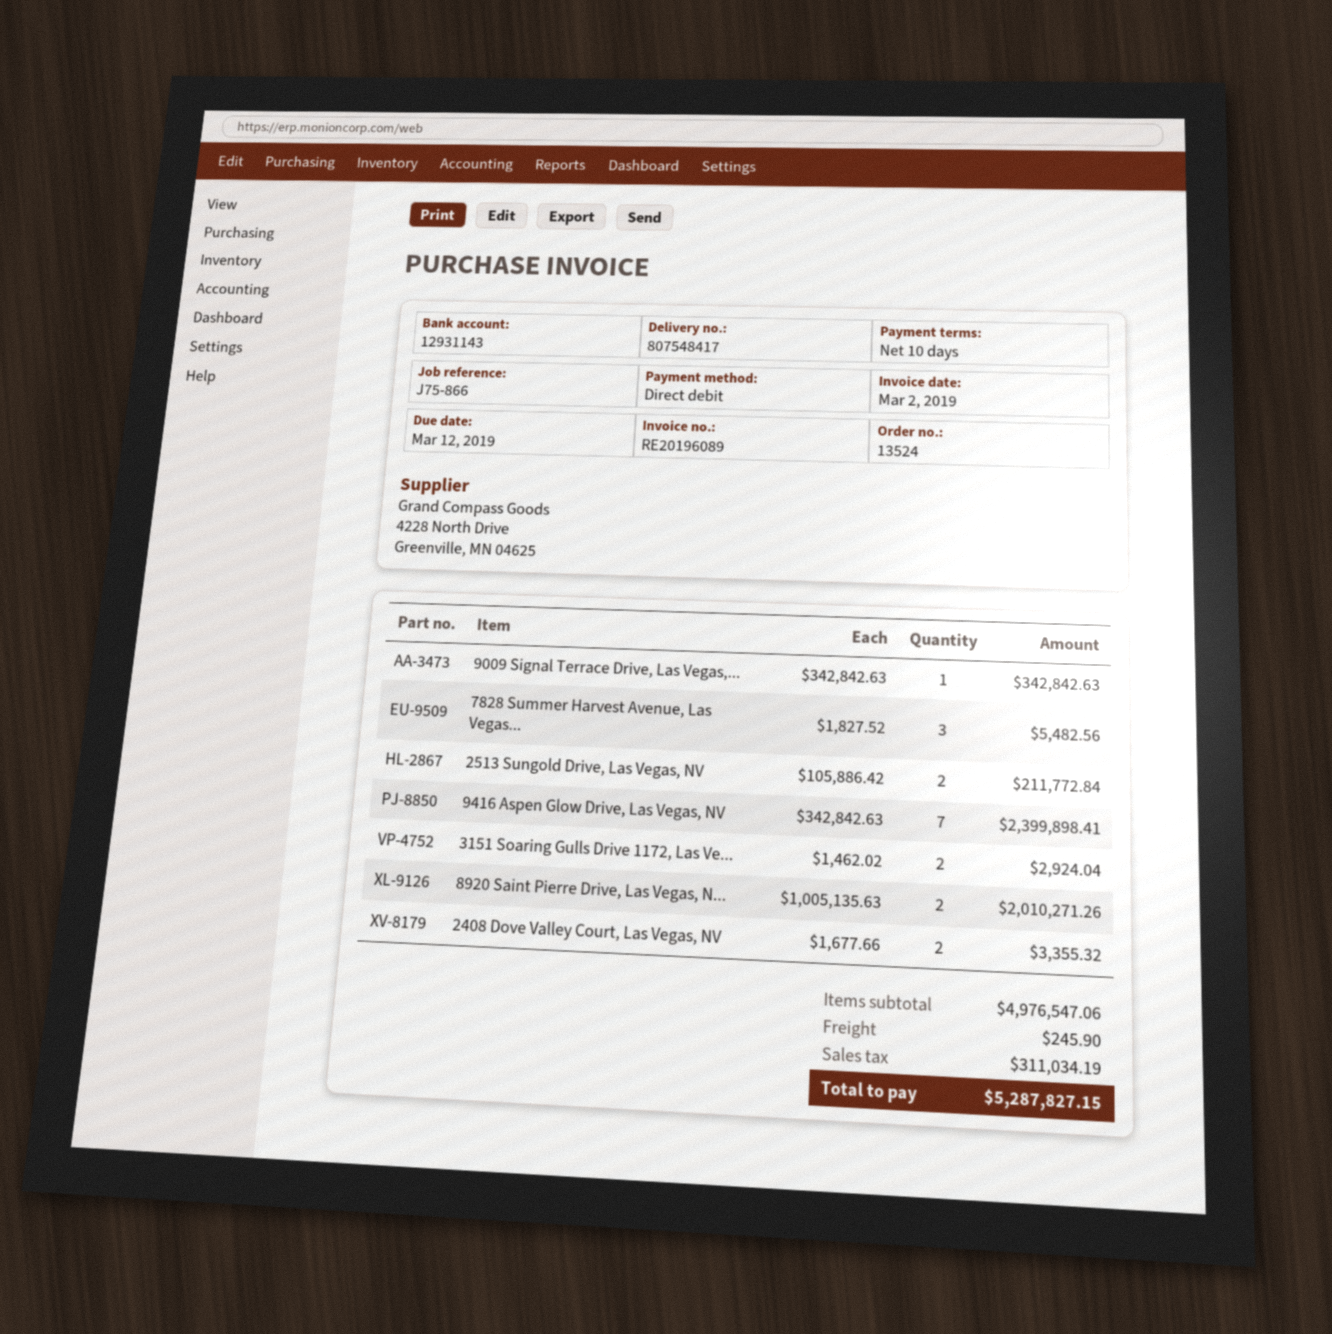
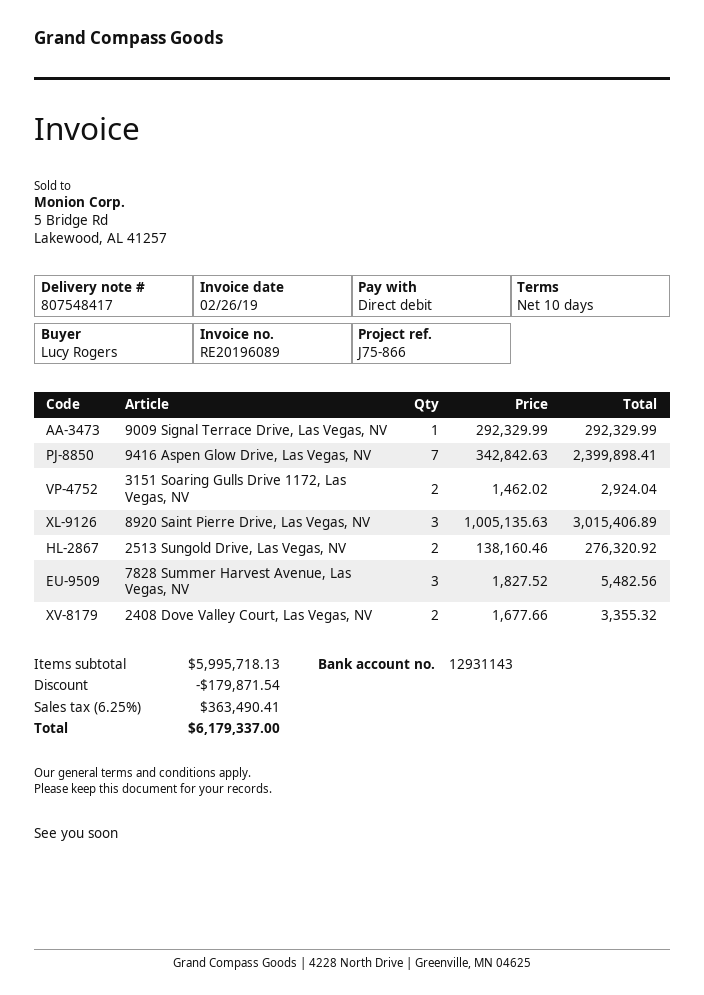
invoice date: 2019-03-02 -> 2019-02-26
9009 Signal Terrace Drive, Las Vegas,...: 1 x 342842.63 = 342842.63 -> 1 x 292329.99 = 292329.99
2513 Sungold Drive, Las Vegas, NV: 2 x 105886.42 = 211772.84 -> 2 x 138160.46 = 276320.92
8920 Saint Pierre Drive, Las Vegas, N...: 2 x 1005135.63 = 2010271.26 -> 3 x 1005135.63 = 3015406.89
subtotal: 4976547.06 -> 5995718.13
discount: none -> 179871.54
shipping: 245.90 -> none
tax: 311034.19 -> 363490.41
total: 5287827.15 -> 6179337.00

